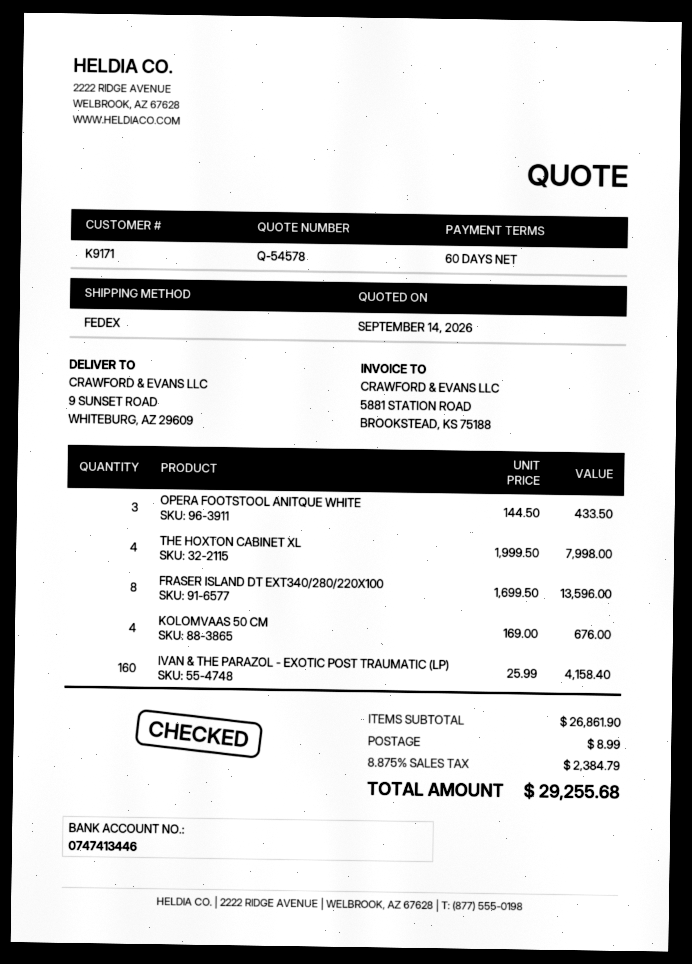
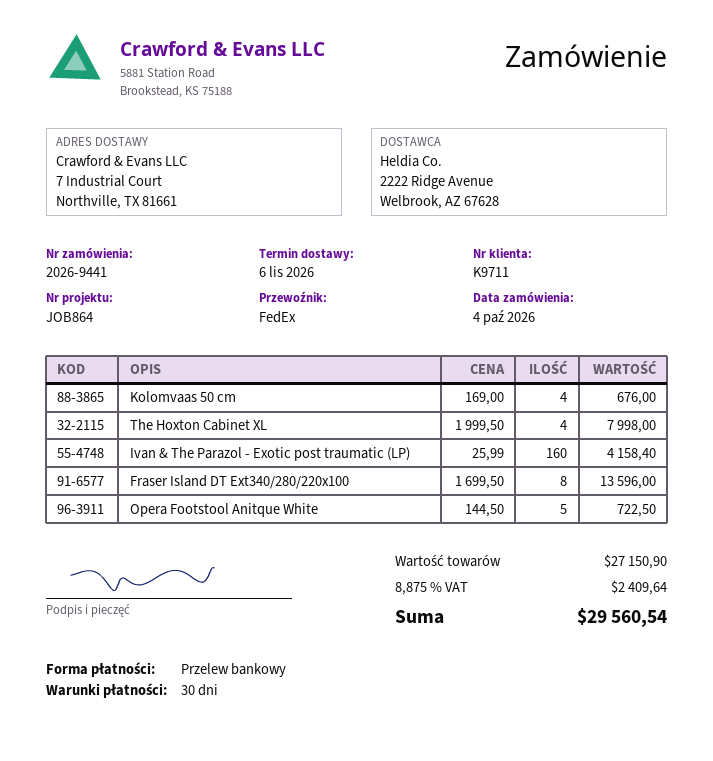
payment terms: 60 days -> 30 days
customer number: K9171 -> K9711
ship to: 9 SUNSET ROAD, WHITEBURG, AZ 29609 -> 7 Industrial Court, Northville, TX 81661
OPERA FOOTSTOOL ANITQUE WHITE: 3 x 144.50 = 433.50 -> 5 x 144.50 = 722.50
subtotal: 26861.90 -> 27150.90
shipping: 8.99 -> none
tax: 8.875% = 2384.79 -> 8.875% = 2409.64
total: 29255.68 -> 29560.54

